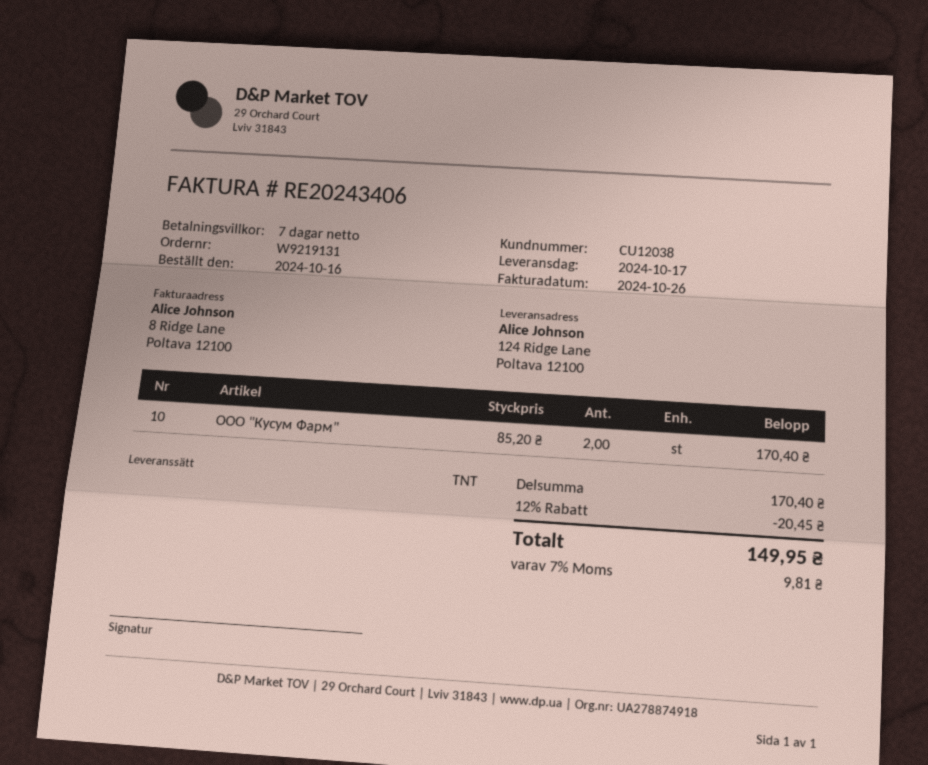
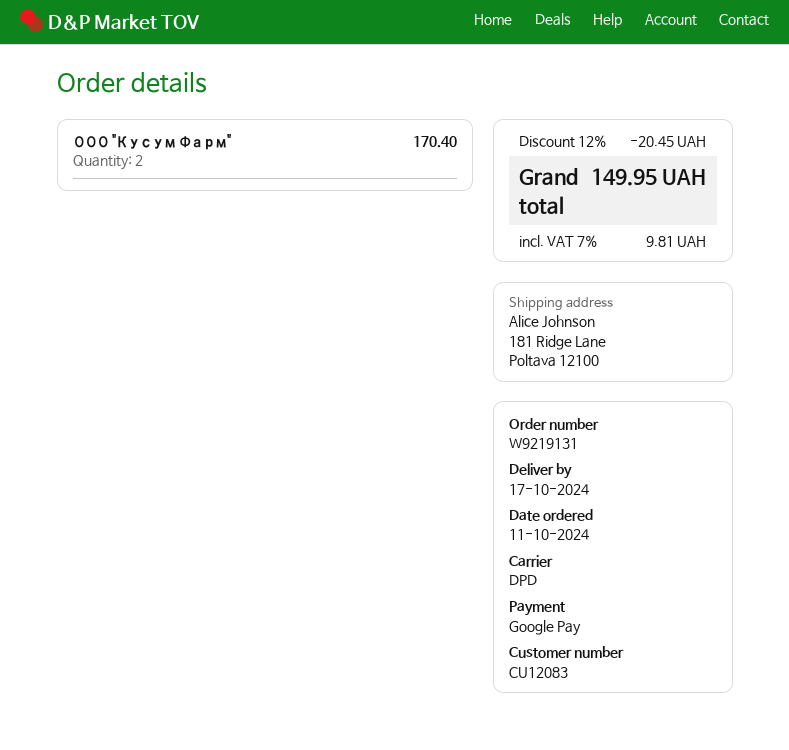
order date: 2024-10-16 -> 2024-10-11
customer number: CU12038 -> CU12083
shipping method: TNT -> DPD
ship to: 124 Ridge Lane, Poltava 12100 -> 181 Ridge Lane, Poltava 12100

